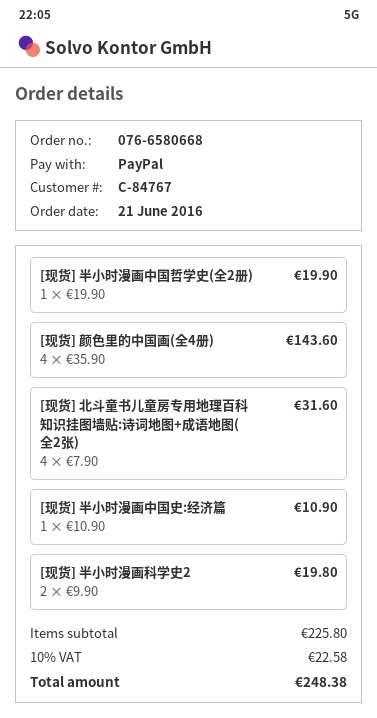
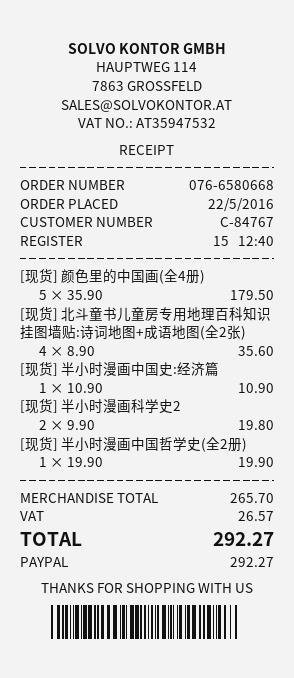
order date: 2016-06-21 -> 2016-05-22
[现货] 颜色里的中国画(全4册): 4 x 35.90 = 143.60 -> 5 x 35.90 = 179.50
[现货] 北斗童书儿童房专用地理百科知识挂图墙贴:诗词地图+成语地图(全2张): 4 x 7.90 = 31.60 -> 4 x 8.90 = 35.60
subtotal: 225.80 -> 265.70
tax: 22.58 -> 26.57
total: 248.38 -> 292.27

